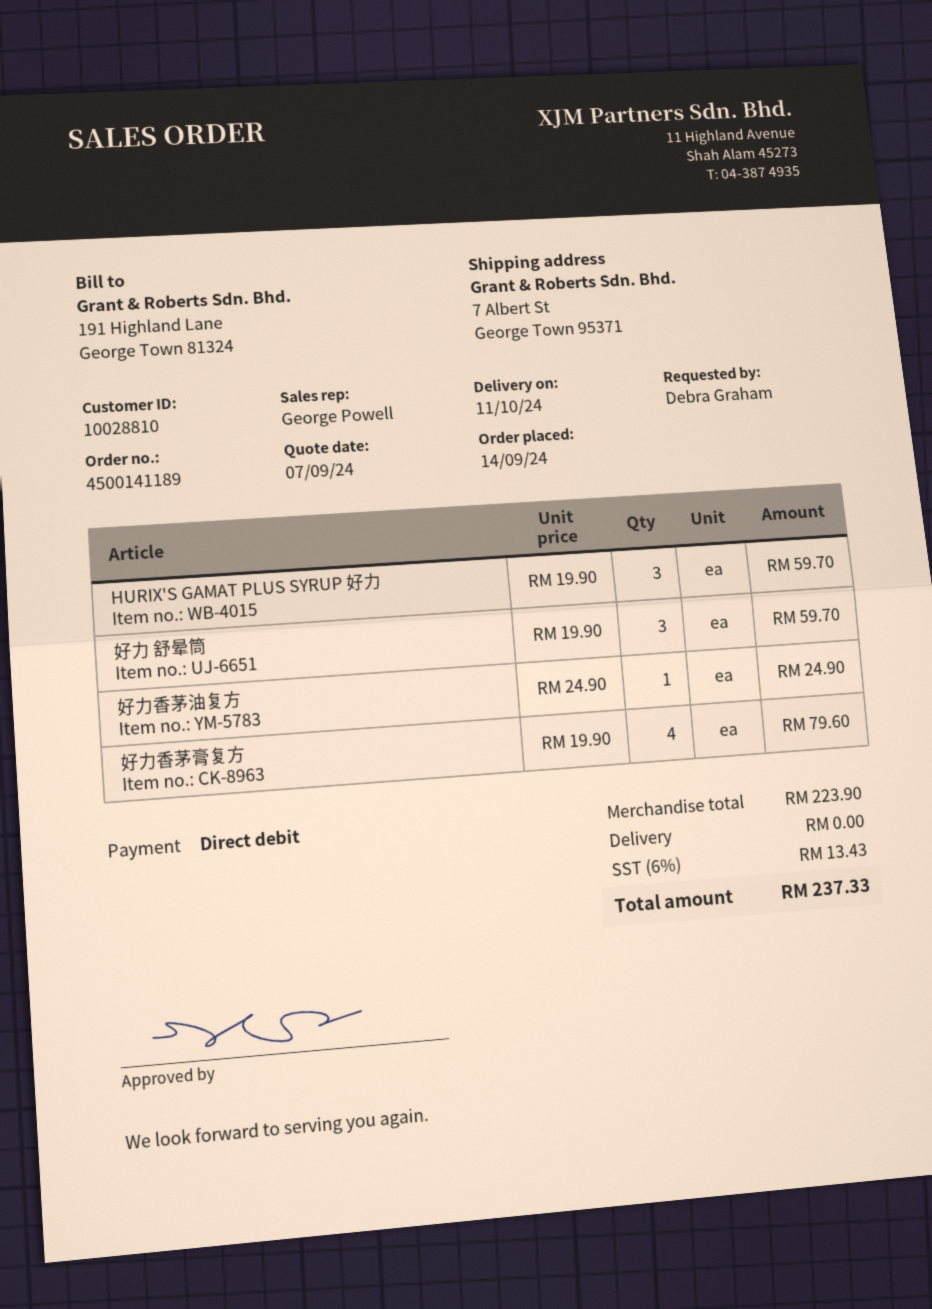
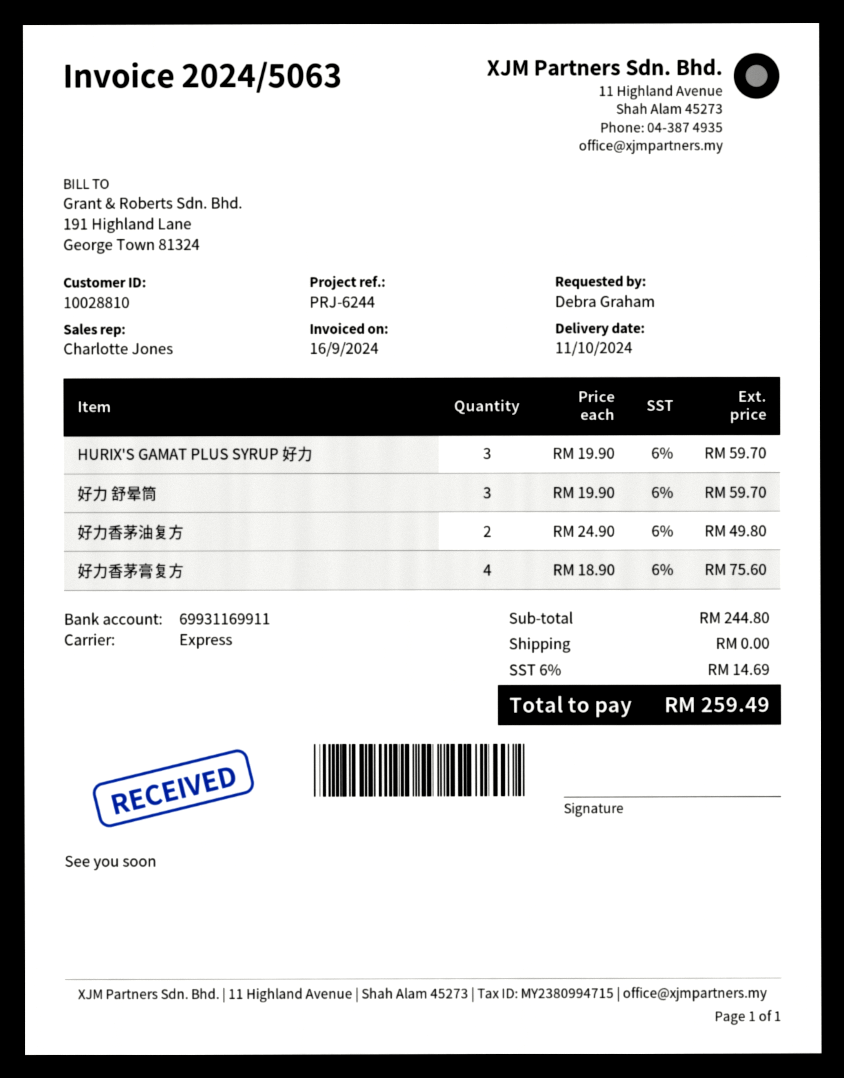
sales rep: George Powell -> Charlotte Jones
好力香茅油复方: 1 x 24.90 = 24.90 -> 2 x 24.90 = 49.80
好力香茅膏复方: 4 x 19.90 = 79.60 -> 4 x 18.90 = 75.60
subtotal: 223.90 -> 244.80
tax: 6% = 13.43 -> 6% = 14.69
total: 237.33 -> 259.49

